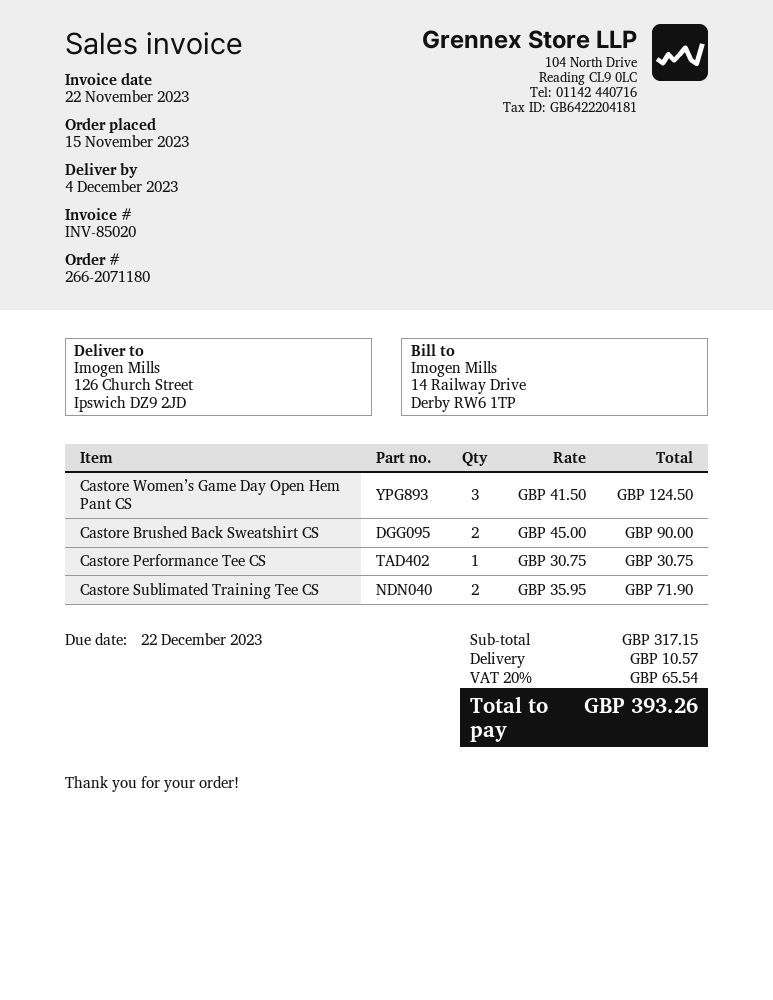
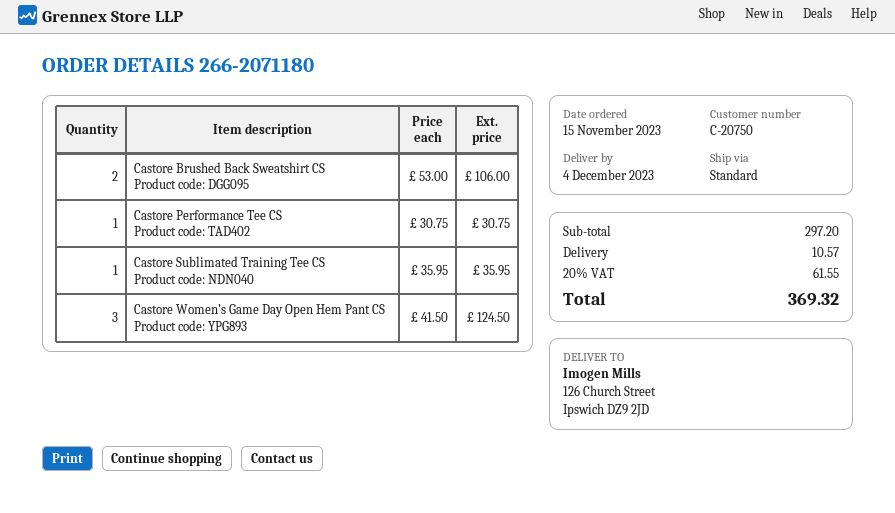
Castore Brushed Back Sweatshirt CS: 2 x 45.00 = 90.00 -> 2 x 53.00 = 106.00
Castore Sublimated Training Tee CS: 2 x 35.95 = 71.90 -> 1 x 35.95 = 35.95
subtotal: 317.15 -> 297.20
tax: 20% = 65.54 -> 20% = 61.55
total: 393.26 -> 369.32

